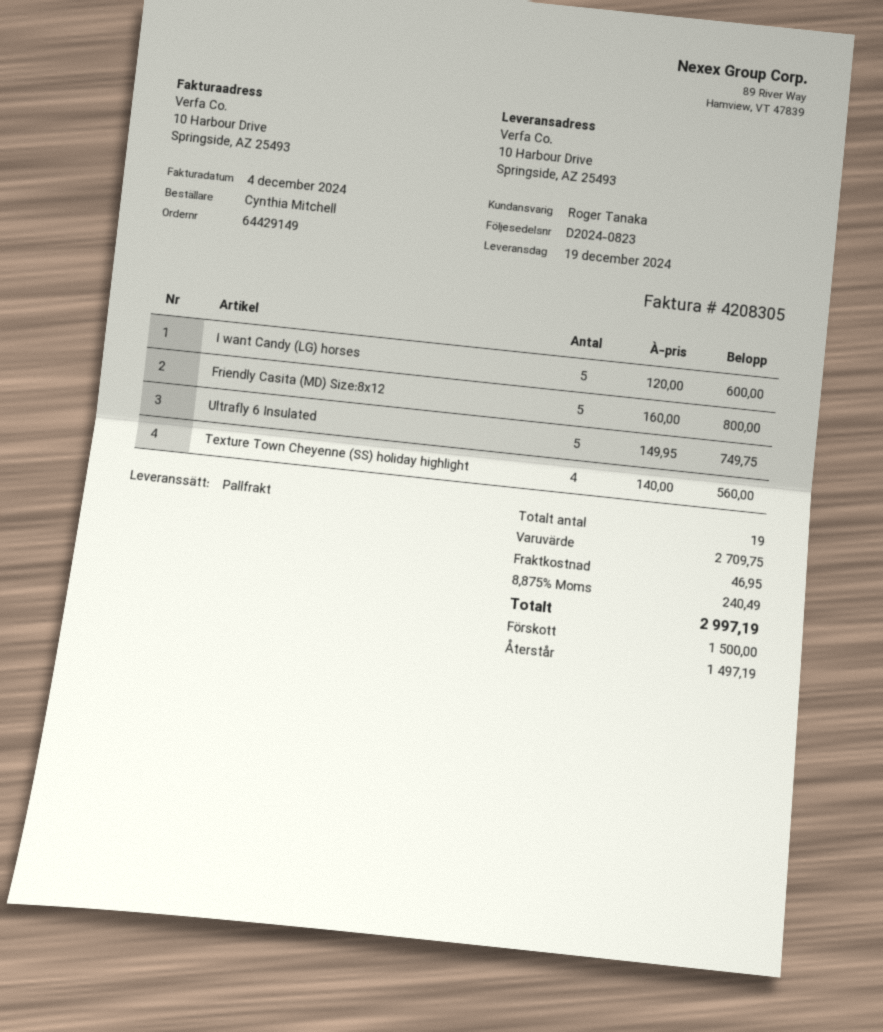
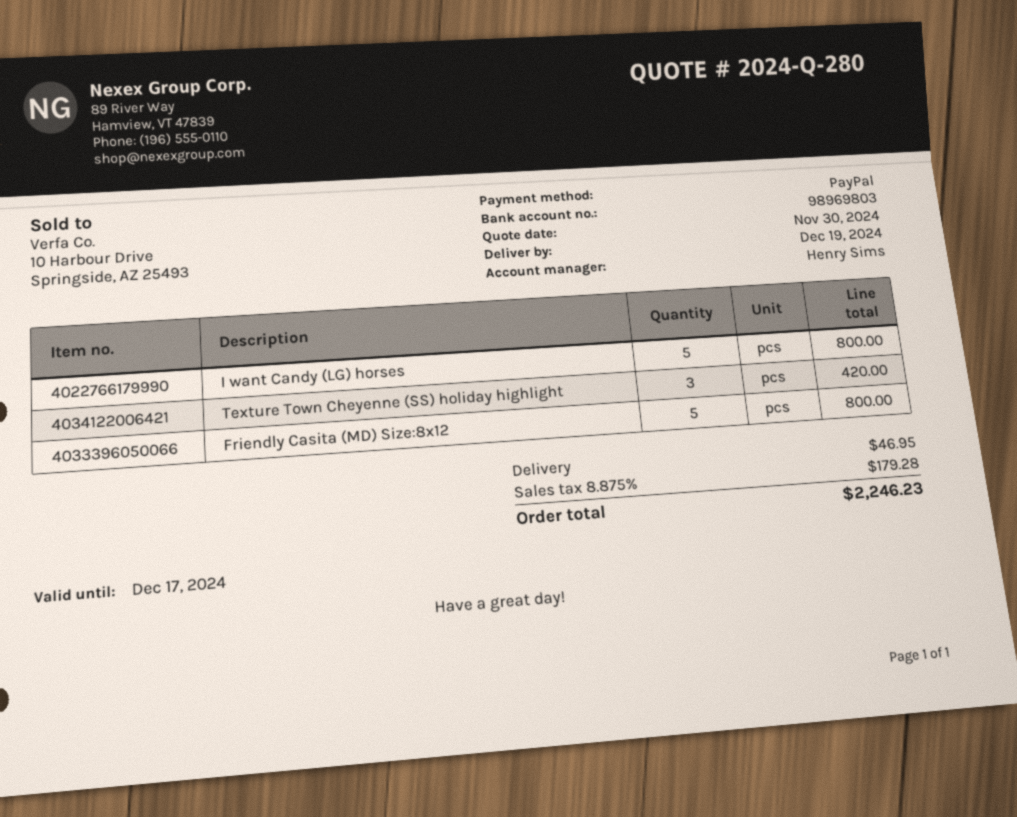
sales rep: Roger Tanaka -> Henry Sims
I want Candy (LG) horses: 5 for 600.00 -> 5 for 800.00
Ultrafly 6 Insulated: 5 for 749.75 -> none
Texture Town Cheyenne (SS) holiday highlight: 4 for 560.00 -> 3 for 420.00
tax: 8.875% = 240.49 -> 8.875% = 179.28
total: 2997.19 -> 2246.23

